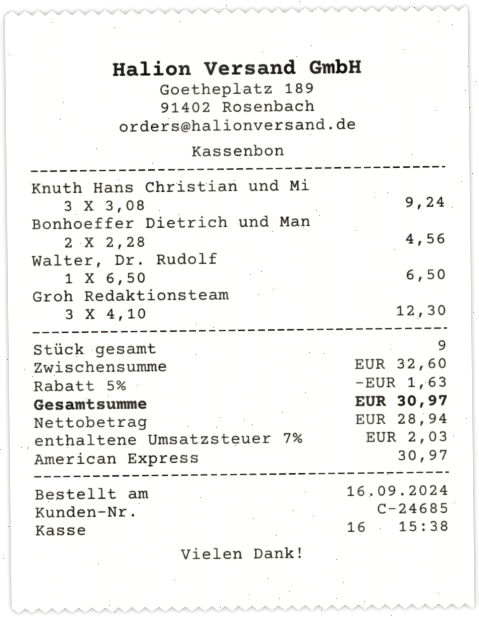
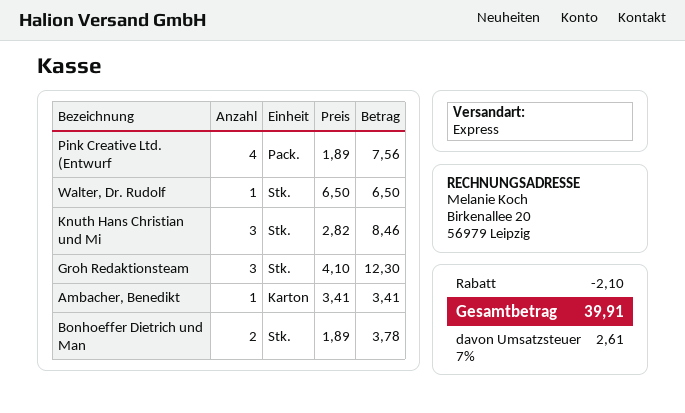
Knuth Hans Christian und Mi: 3 x 3.08 = 9.24 -> 3 x 2.82 = 8.46
Bonhoeffer Dietrich und Man: 2 x 2.28 = 4.56 -> 2 x 1.89 = 3.78
Pink Creative Ltd. (Entwurf: none -> 4 x 1.89 = 7.56
Ambacher, Benedikt: none -> 1 x 3.41 = 3.41
discount: 1.63 -> 2.10
tax: 7% = 2.03 -> 7% = 2.61
total: 30.97 -> 39.91

